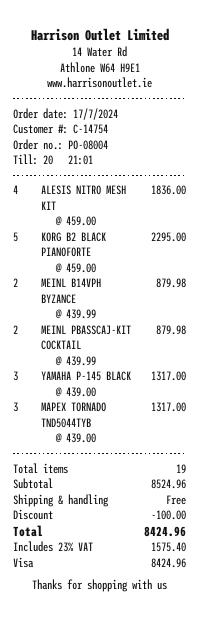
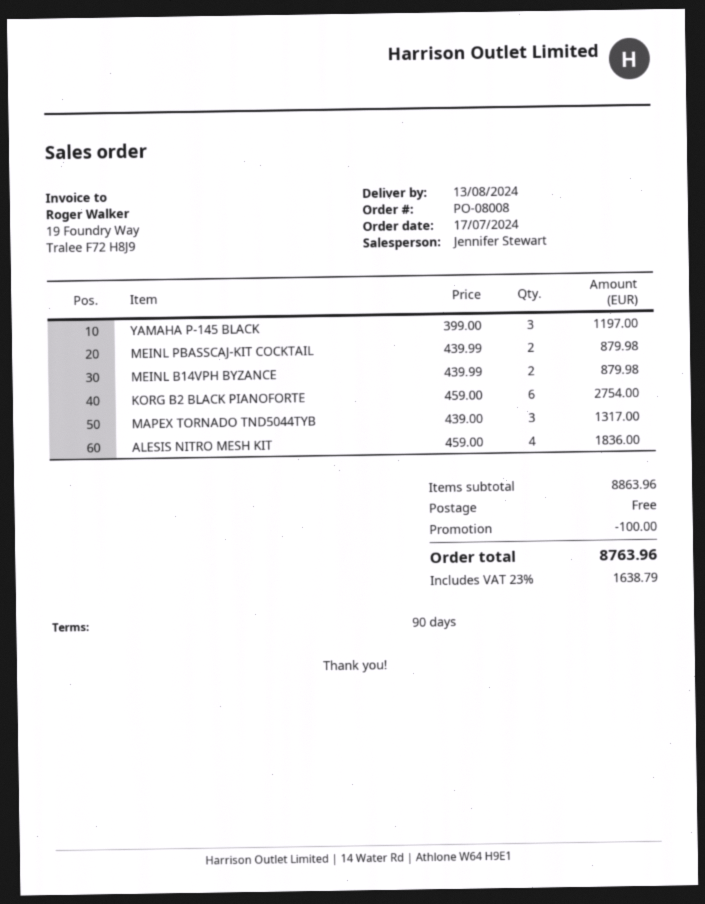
order number: PO-08004 -> PO-08008
KORG B2 BLACK PIANOFORTE: 5 x 459.00 = 2295.00 -> 6 x 459.00 = 2754.00
YAMAHA P-145 BLACK: 3 x 439.00 = 1317.00 -> 3 x 399.00 = 1197.00
subtotal: 8524.96 -> 8863.96
tax: 23% = 1575.40 -> 23% = 1638.79
total: 8424.96 -> 8763.96

